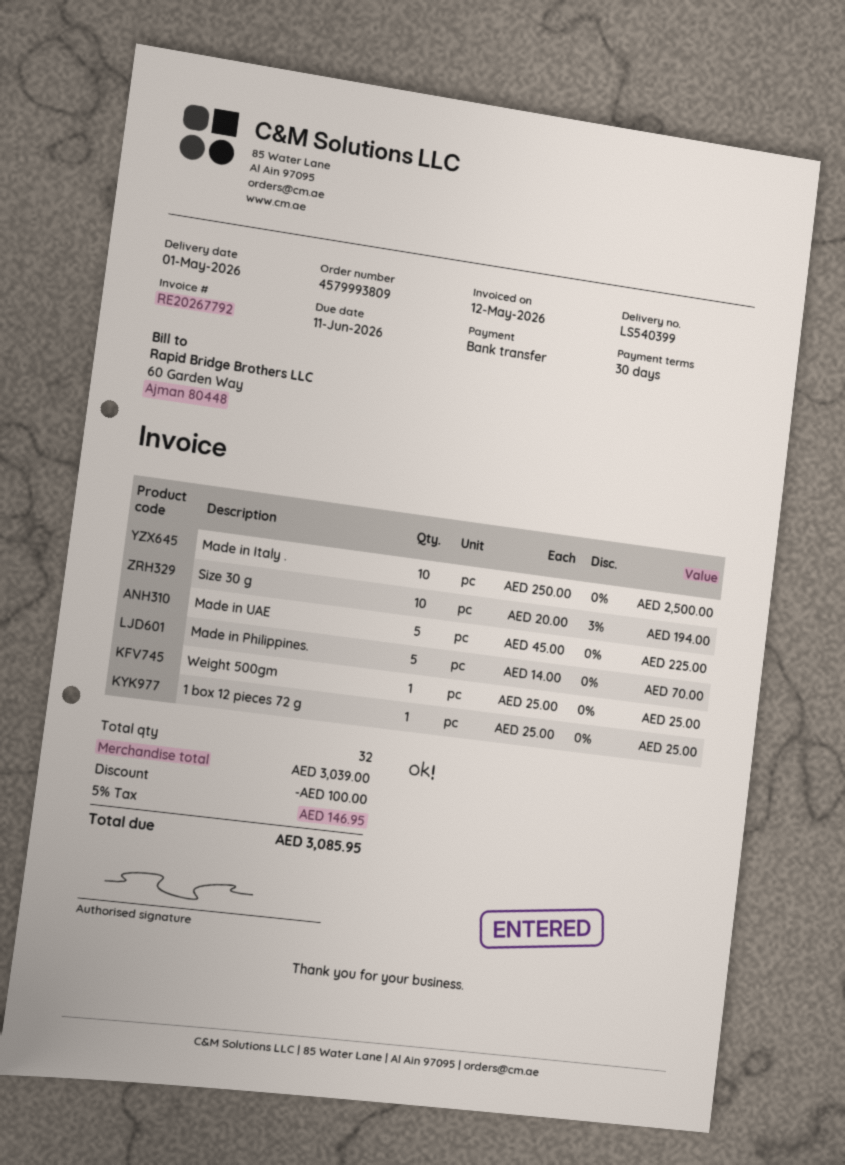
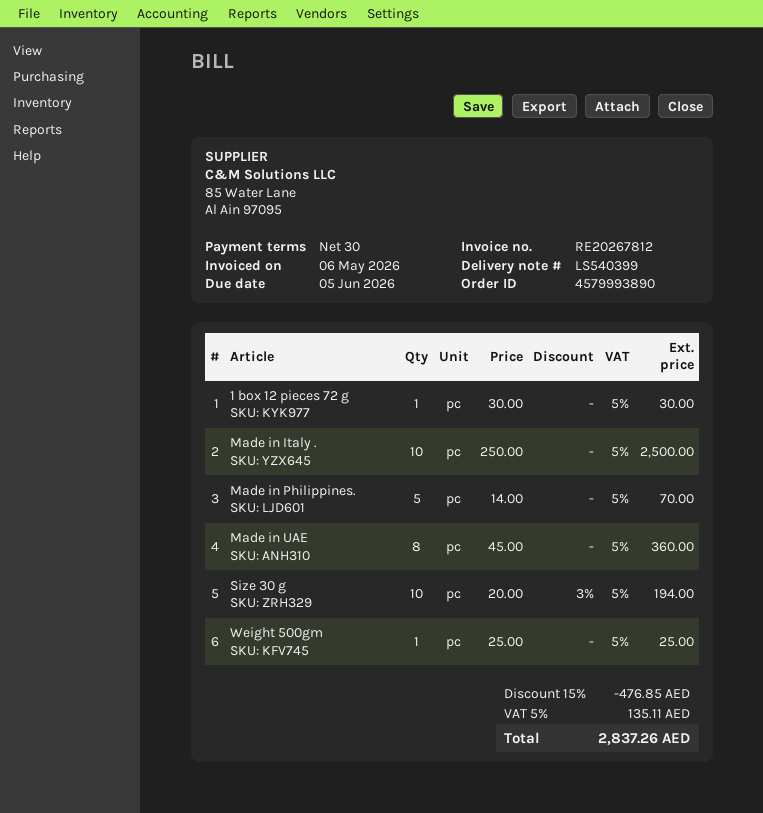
order number: 4579993809 -> 4579993890
invoice number: RE20267792 -> RE20267812
invoice date: 2026-05-12 -> 2026-05-06
due date: 2026-06-11 -> 2026-06-05
Made in UAE: 5 x 45.00 = 225.00 -> 8 x 45.00 = 360.00
1 box 12 pieces 72 g: 1 x 25.00 = 25.00 -> 1 x 30.00 = 30.00
discount: 100.00 -> 476.85
tax: 5% = 146.95 -> 5% = 135.11
total: 3085.95 -> 2837.26

